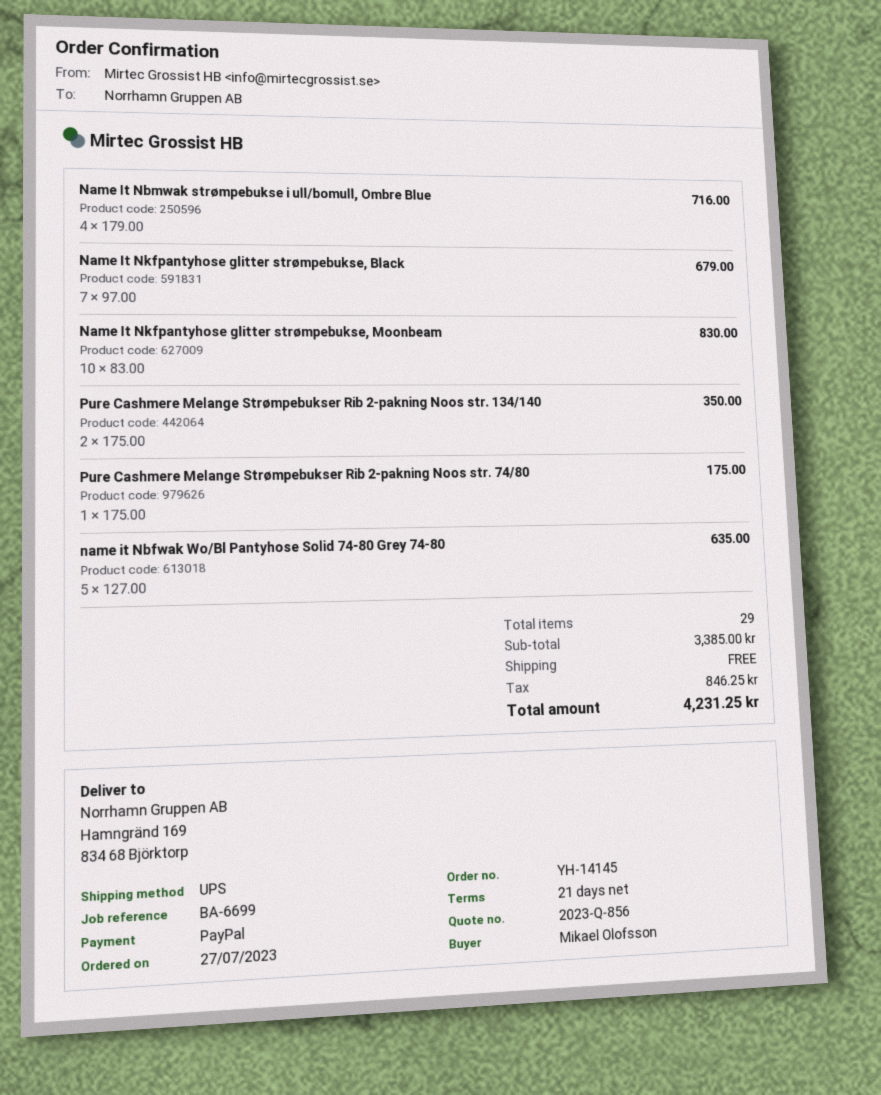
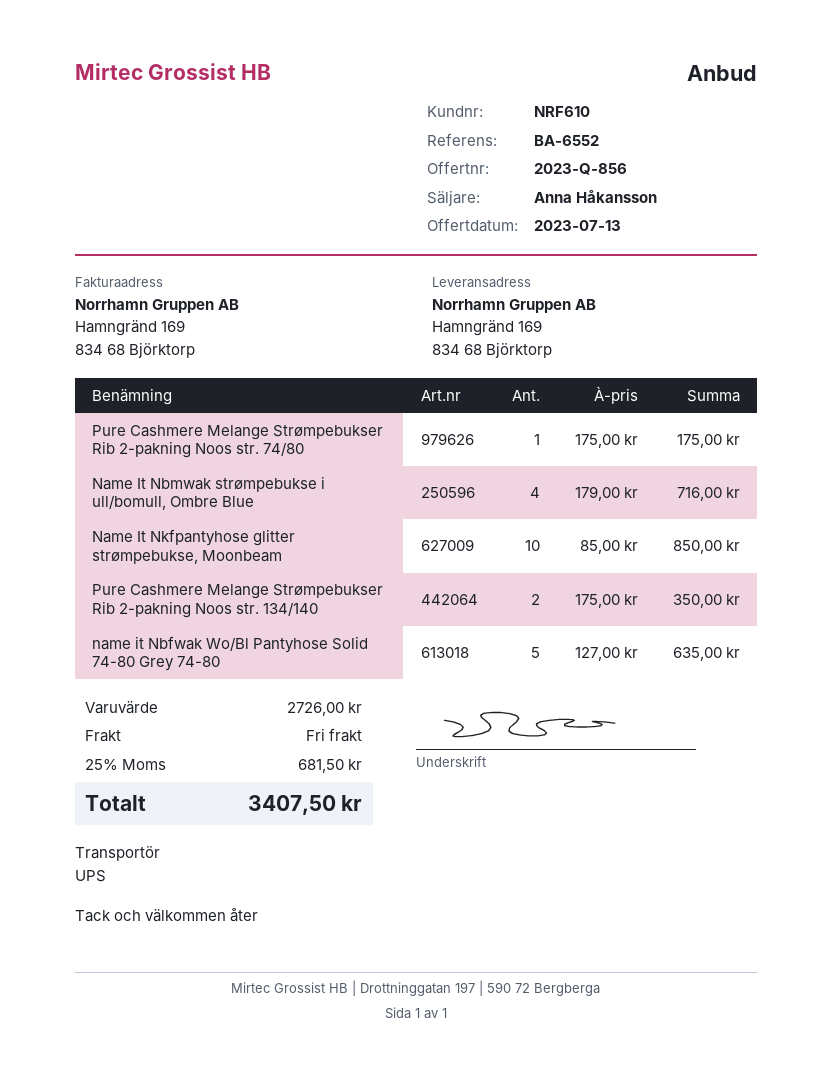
reference: BA-6699 -> BA-6552
Name It Nkfpantyhose glitter strømpebukse, Black: 7 x 97.00 = 679.00 -> none
Name It Nkfpantyhose glitter strømpebukse, Moonbeam: 10 x 83.00 = 830.00 -> 10 x 85.00 = 850.00
subtotal: 3385.00 -> 2726.00
tax: 846.25 -> 681.50
total: 4231.25 -> 3407.50

